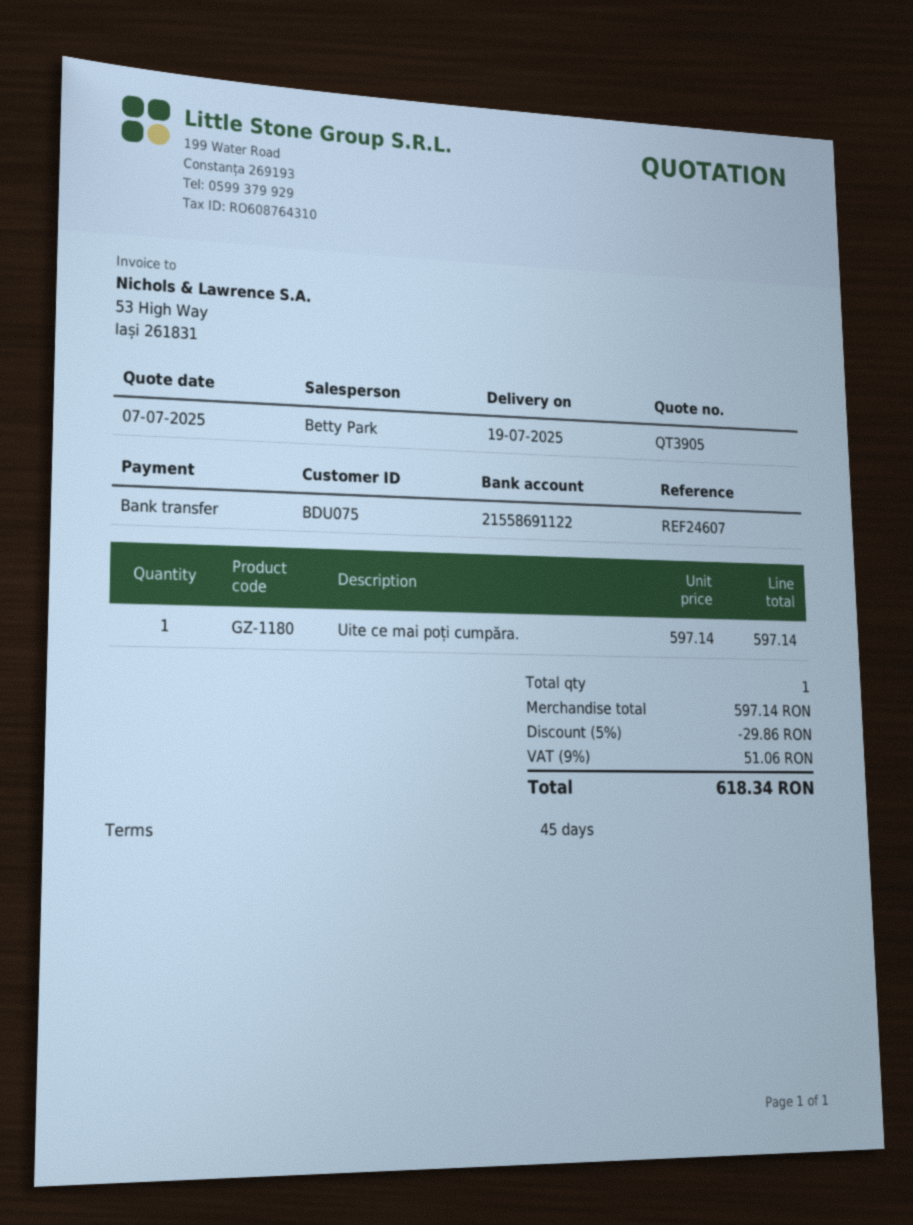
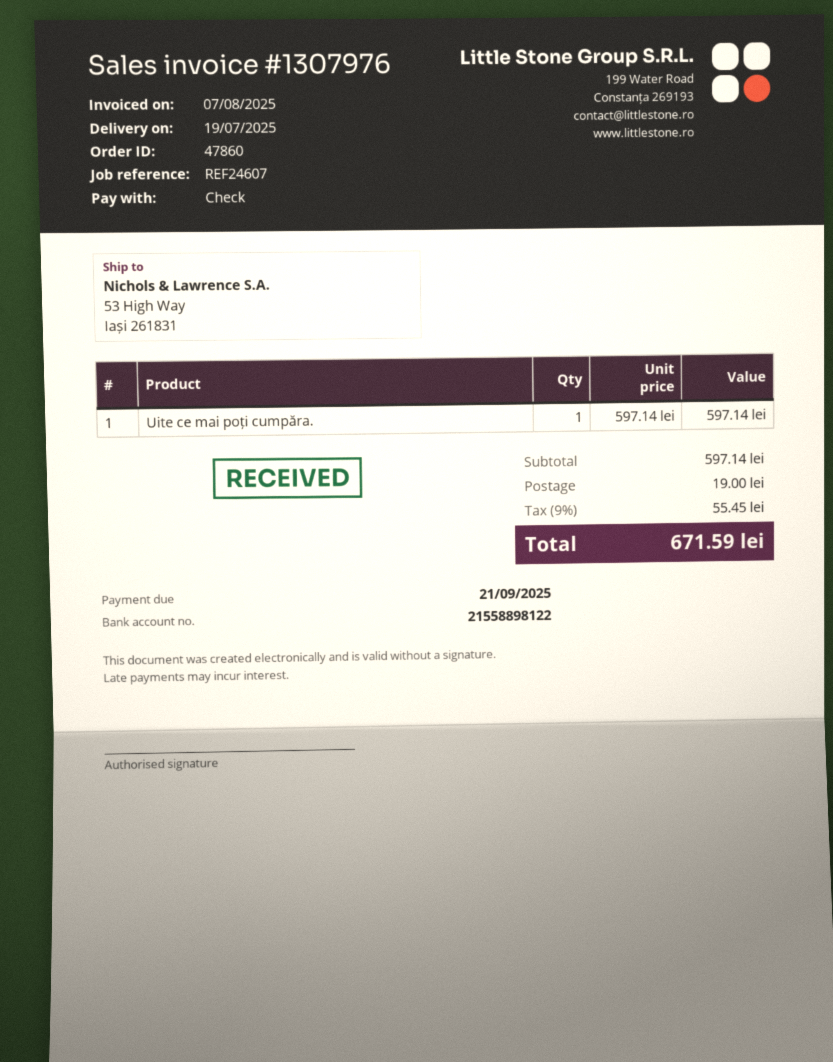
payment method: bank transfer -> cheque
bank account: 21558691122 -> 21558898122
discount: 5% = 29.86 -> none
shipping: none -> 19.00
tax: 9% = 51.06 -> 9% = 55.45
total: 618.34 -> 671.59

